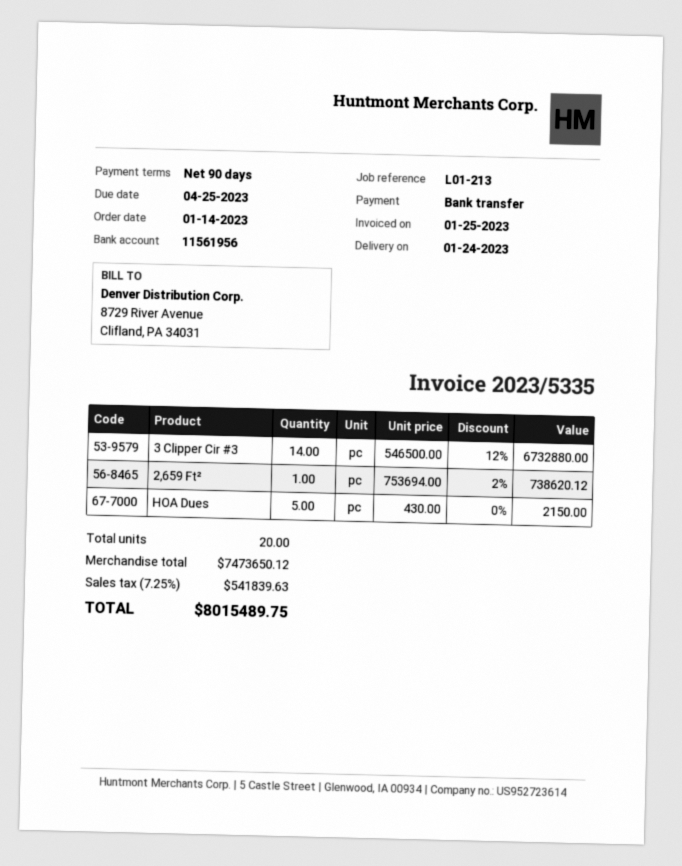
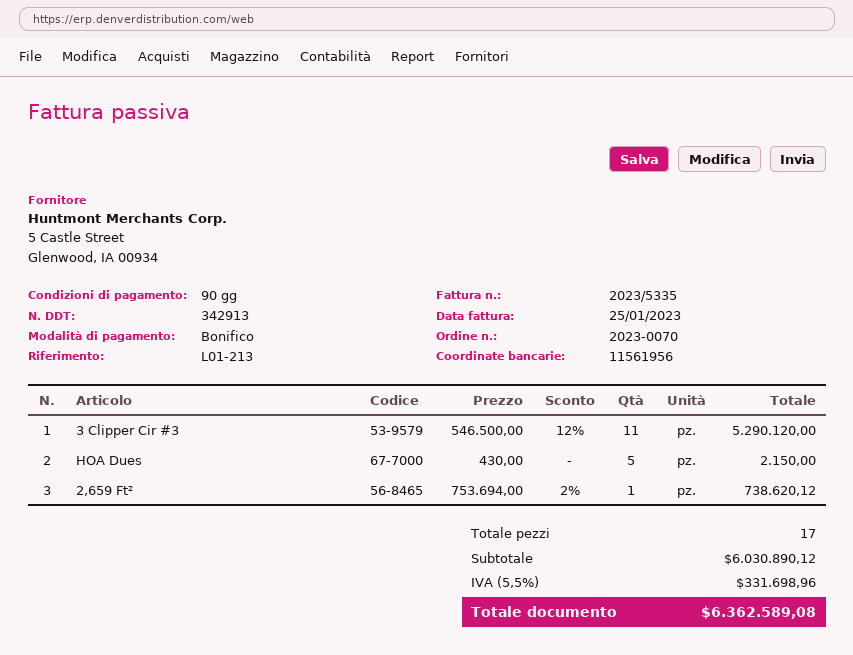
3 Clipper Cir #3: 14 x 546500.00 - 12% = 6732880.00 -> 11 x 546500.00 - 12% = 5290120.00
total quantity: 20 -> 17
subtotal: 7473650.12 -> 6030890.12
tax: 7.25% = 541839.63 -> 5.5% = 331698.96
total: 8015489.75 -> 6362589.08

